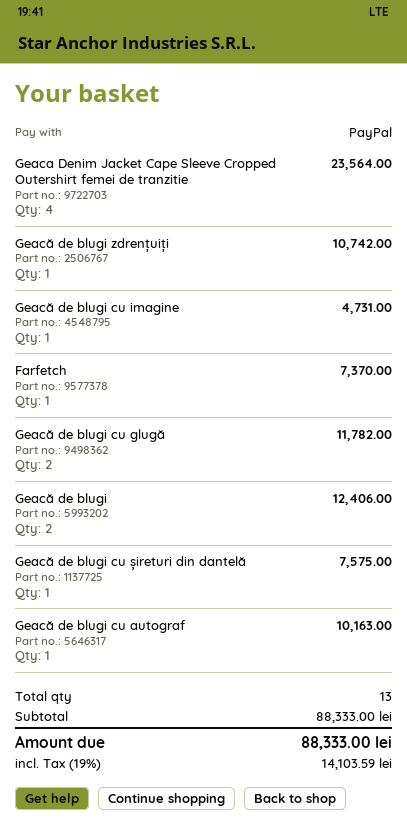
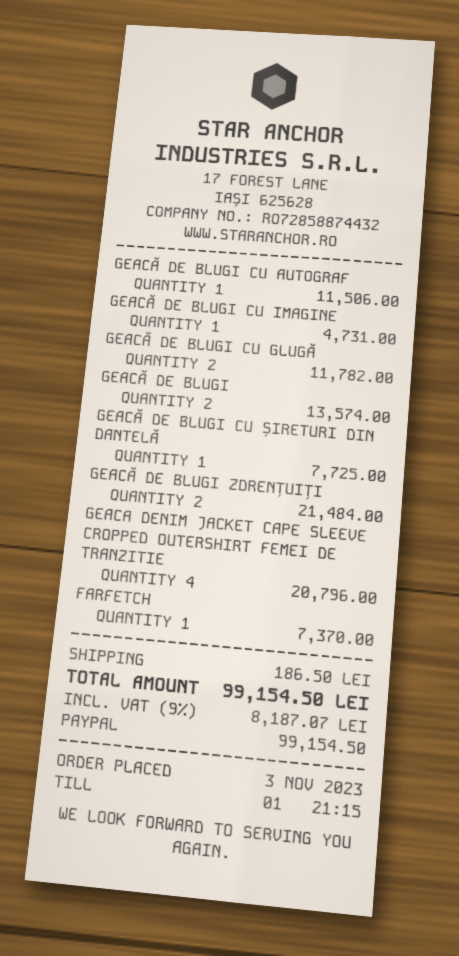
Geaca Denim Jacket Cape Sleeve Cropped Outershirt femei de tranzitie: 4 for 23564.00 -> 4 for 20796.00
Geacă de blugi zdrențuiți: 1 for 10742.00 -> 2 for 21484.00
Geacă de blugi: 2 for 12406.00 -> 2 for 13574.00
Geacă de blugi cu șireturi din dantelă: 1 for 7575.00 -> 1 for 7725.00
Geacă de blugi cu autograf: 1 for 10163.00 -> 1 for 11506.00
shipping: none -> 186.50
tax: 19% = 14103.59 -> 9% = 8187.07
total: 88333.00 -> 99154.50

